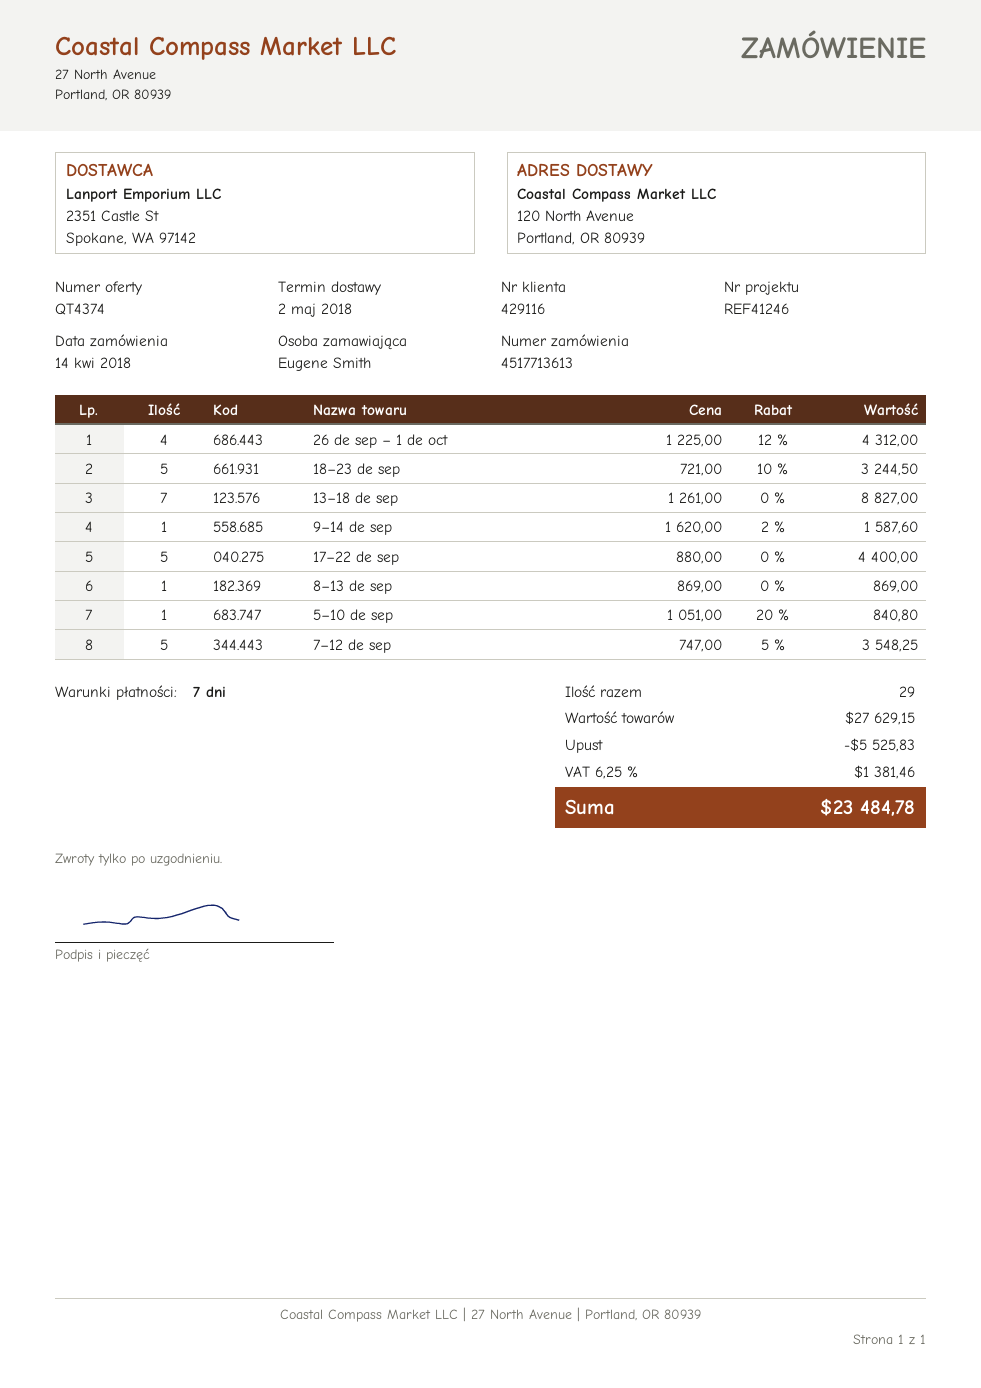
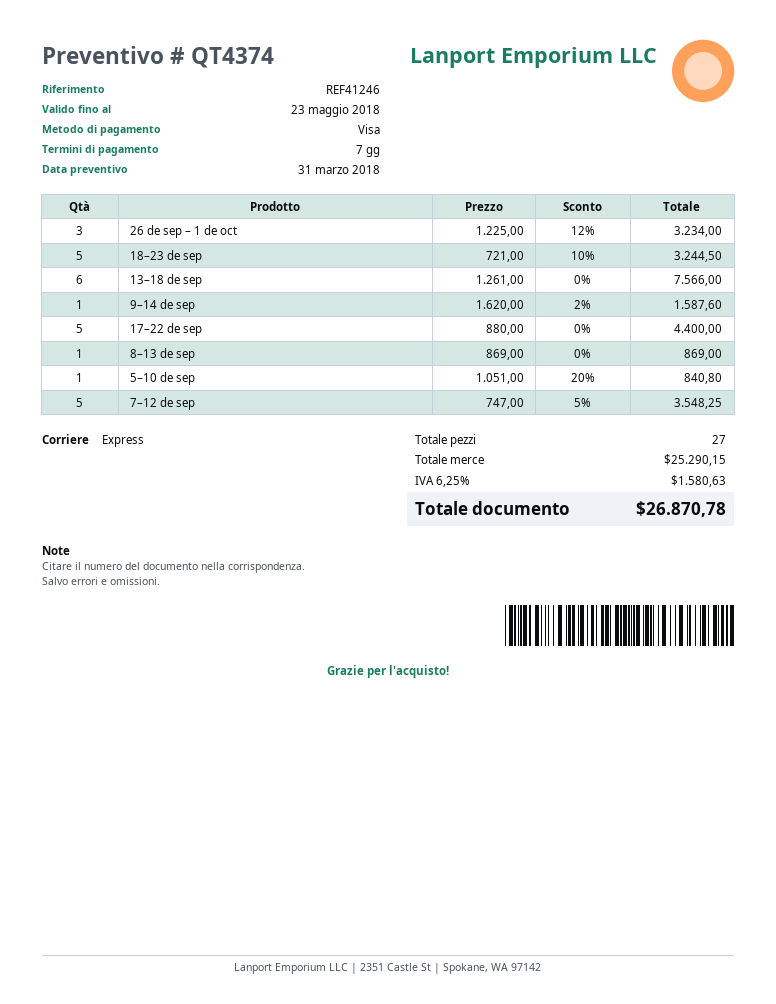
26 de sep – 1 de oct: 4 x 1225.00 - 12% = 4312.00 -> 3 x 1225.00 - 12% = 3234.00
13–18 de sep: 7 x 1261.00 = 8827.00 -> 6 x 1261.00 = 7566.00
total quantity: 29 -> 27
subtotal: 27629.15 -> 25290.15
discount: 5525.83 -> none
tax: 6.25% = 1381.46 -> 6.25% = 1580.63
total: 23484.78 -> 26870.78

